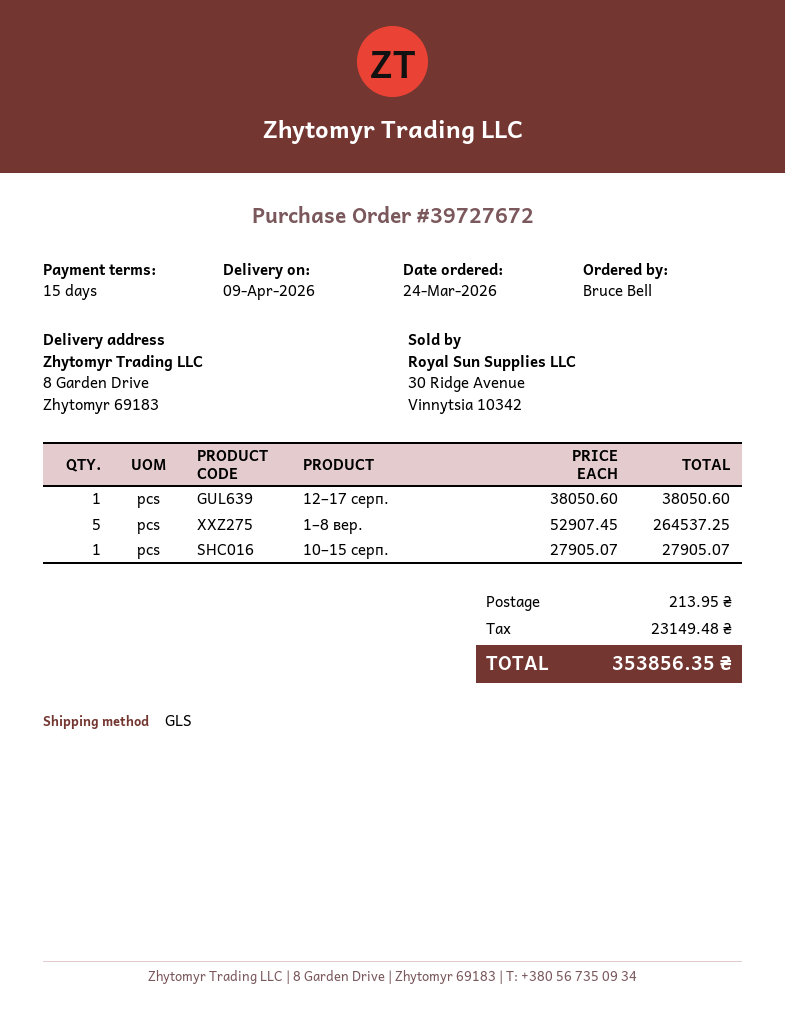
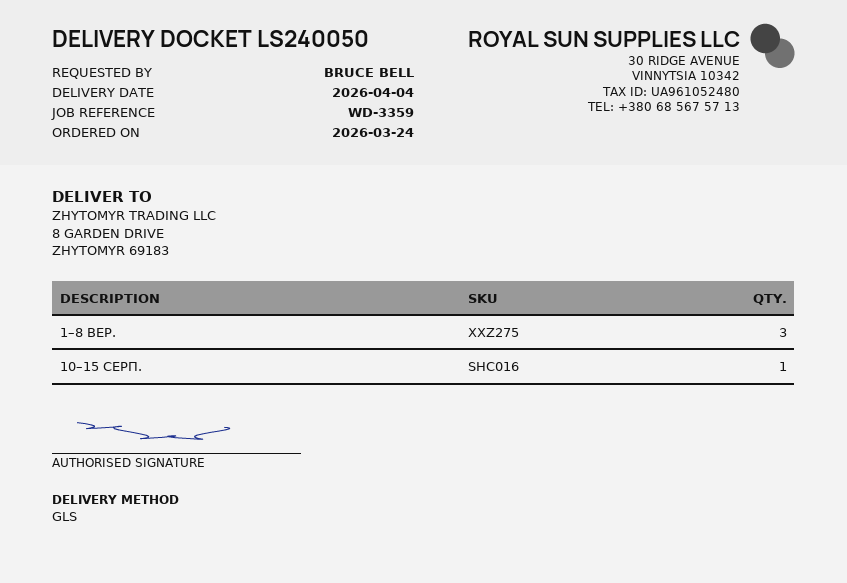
delivery date: 2026-04-09 -> 2026-04-04
12–17 серп.: 1 -> none
1–8 вер.: 5 -> 3

